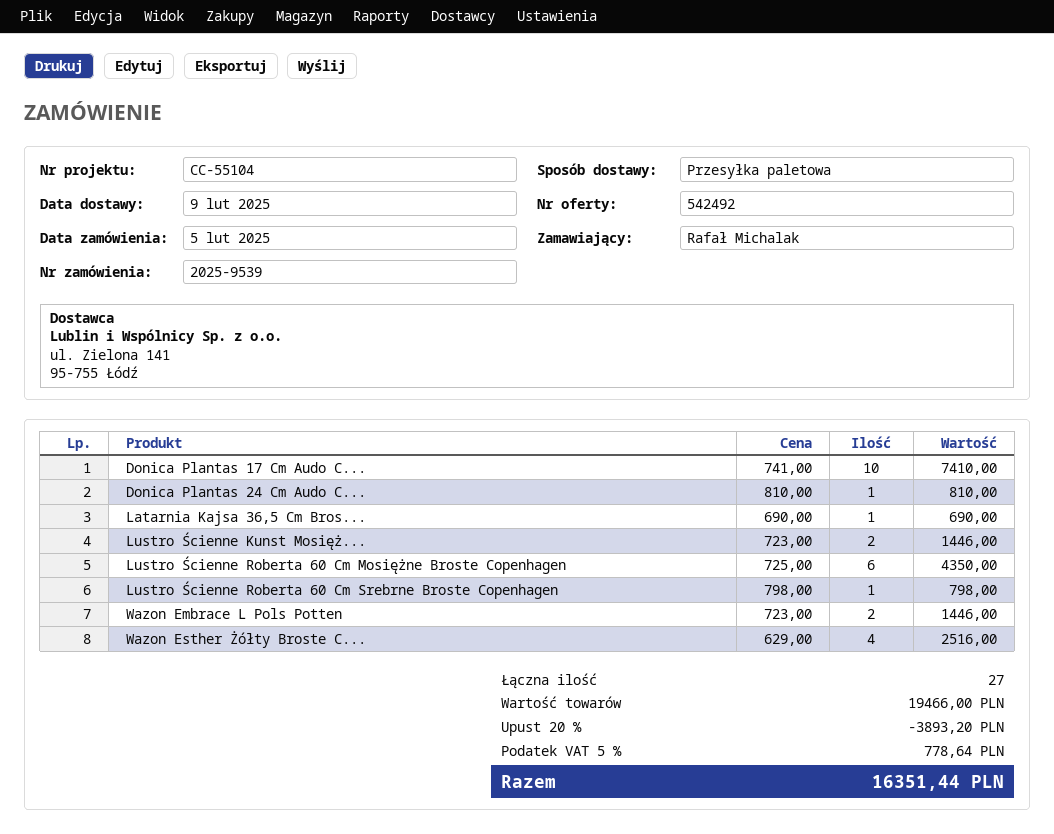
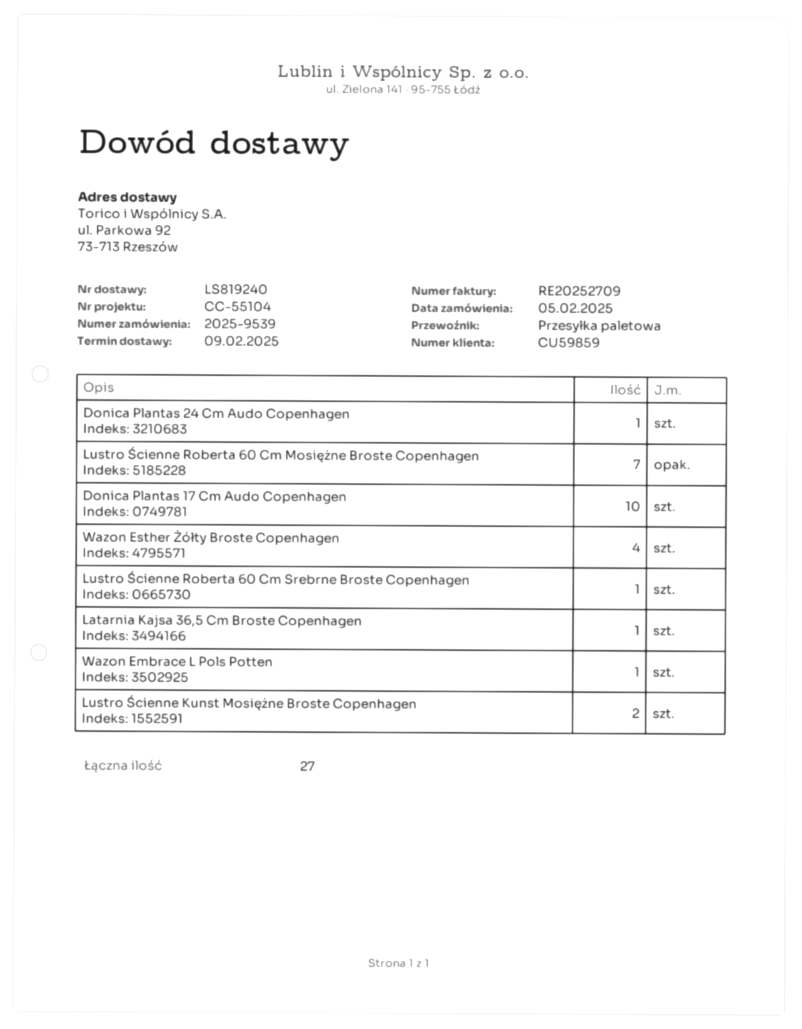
Lustro Ścienne Roberta 60 Cm Mosiężne Broste Copenhagen: 6 -> 7
Wazon Embrace L Pols Potten: 2 -> 1

